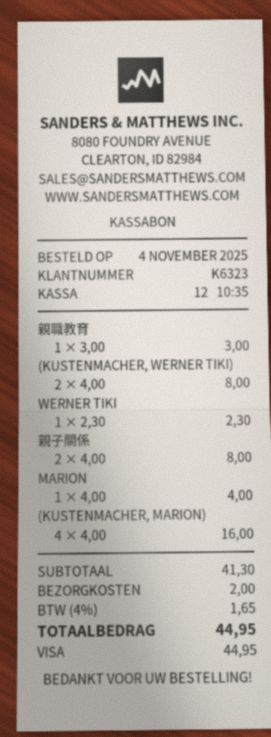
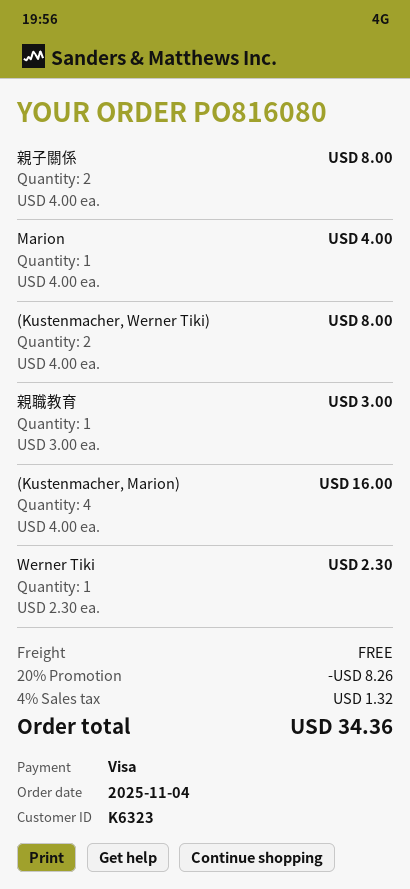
discount: none -> 20% = 8.26
shipping: 2.00 -> 0.00
tax: 4% = 1.65 -> 4% = 1.32
total: 44.95 -> 34.36

